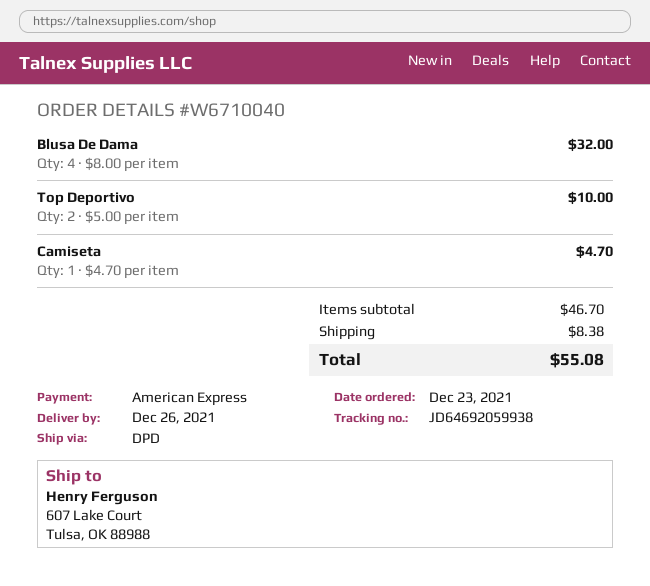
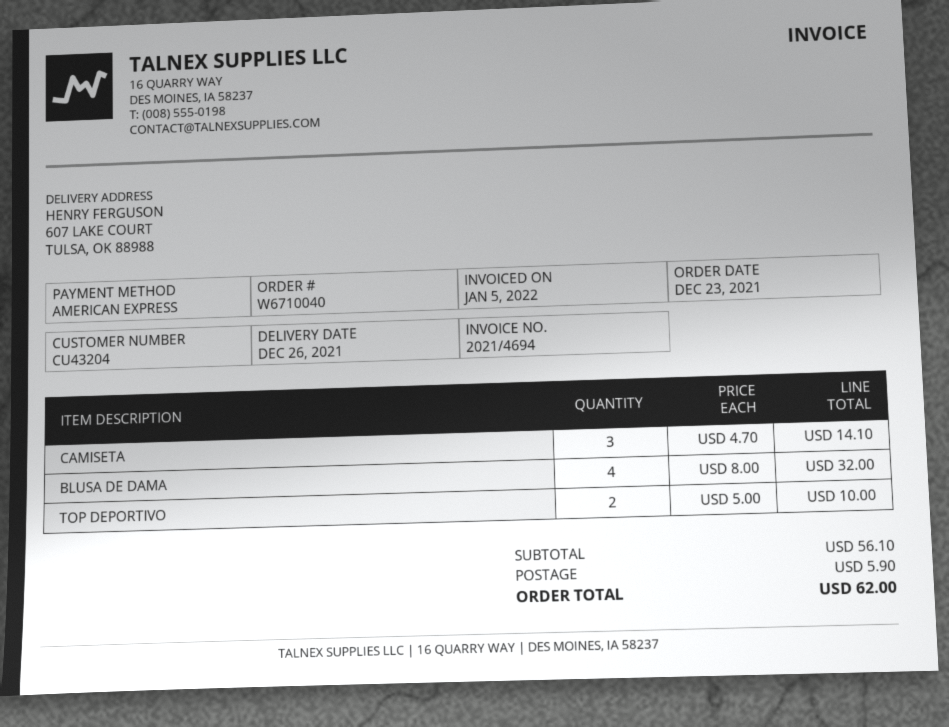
Camiseta: 1 x 4.70 = 4.70 -> 3 x 4.70 = 14.10
subtotal: 46.70 -> 56.10
shipping: 8.38 -> 5.90
total: 55.08 -> 62.00

